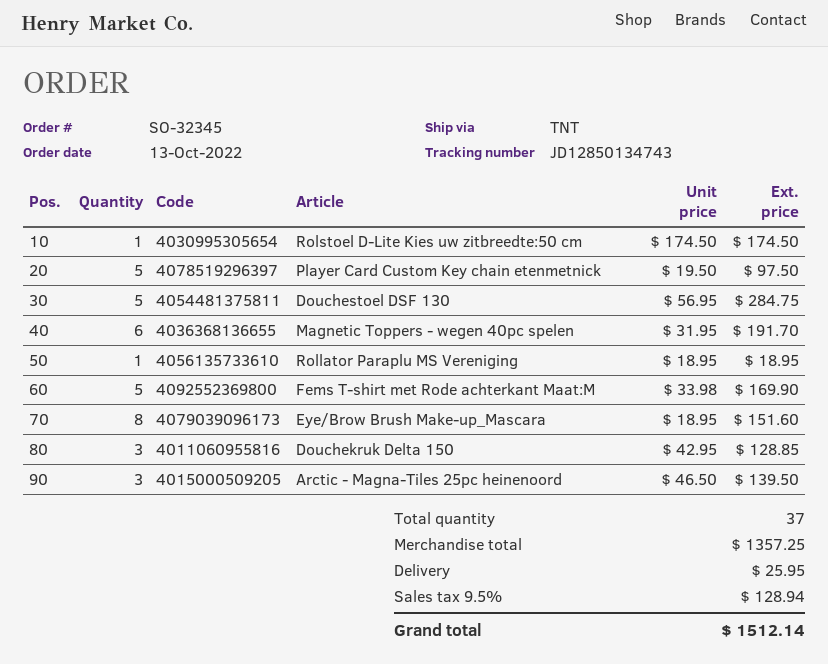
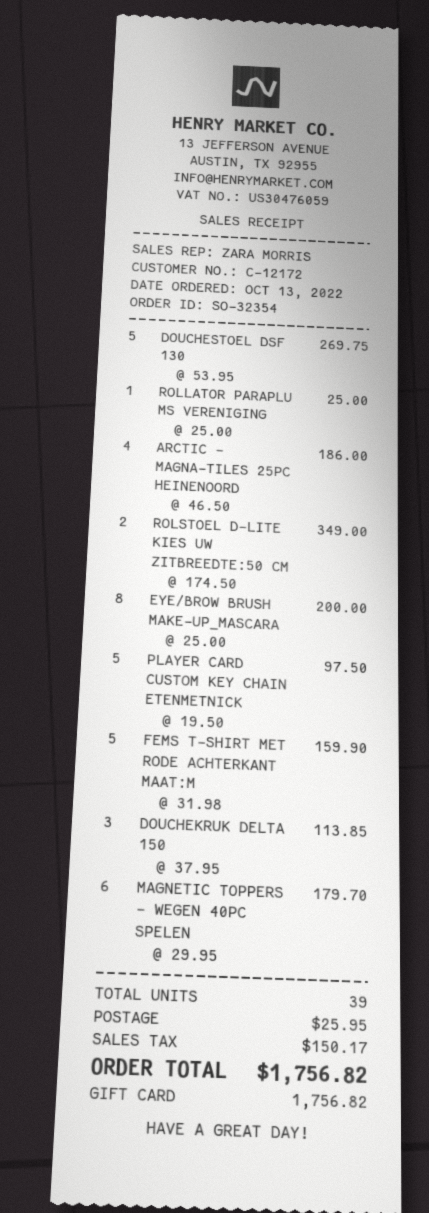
order number: SO-32345 -> SO-32354
Rolstoel D-Lite Kies uw zitbreedte:50 cm: 1 x 174.50 = 174.50 -> 2 x 174.50 = 349.00
Douchestoel DSF 130: 5 x 56.95 = 284.75 -> 5 x 53.95 = 269.75
Magnetic Toppers - wegen 40pc spelen: 6 x 31.95 = 191.70 -> 6 x 29.95 = 179.70
Rollator Paraplu MS Vereniging: 1 x 18.95 = 18.95 -> 1 x 25.00 = 25.00
Fems T-shirt met Rode achterkant Maat:M: 5 x 33.98 = 169.90 -> 5 x 31.98 = 159.90
Eye/Brow Brush Make-up_Mascara: 8 x 18.95 = 151.60 -> 8 x 25.00 = 200.00
Douchekruk Delta 150: 3 x 42.95 = 128.85 -> 3 x 37.95 = 113.85
Arctic - Magna-Tiles 25pc heinenoord: 3 x 46.50 = 139.50 -> 4 x 46.50 = 186.00
total quantity: 37 -> 39
tax: 128.94 -> 150.17
total: 1512.14 -> 1756.82

